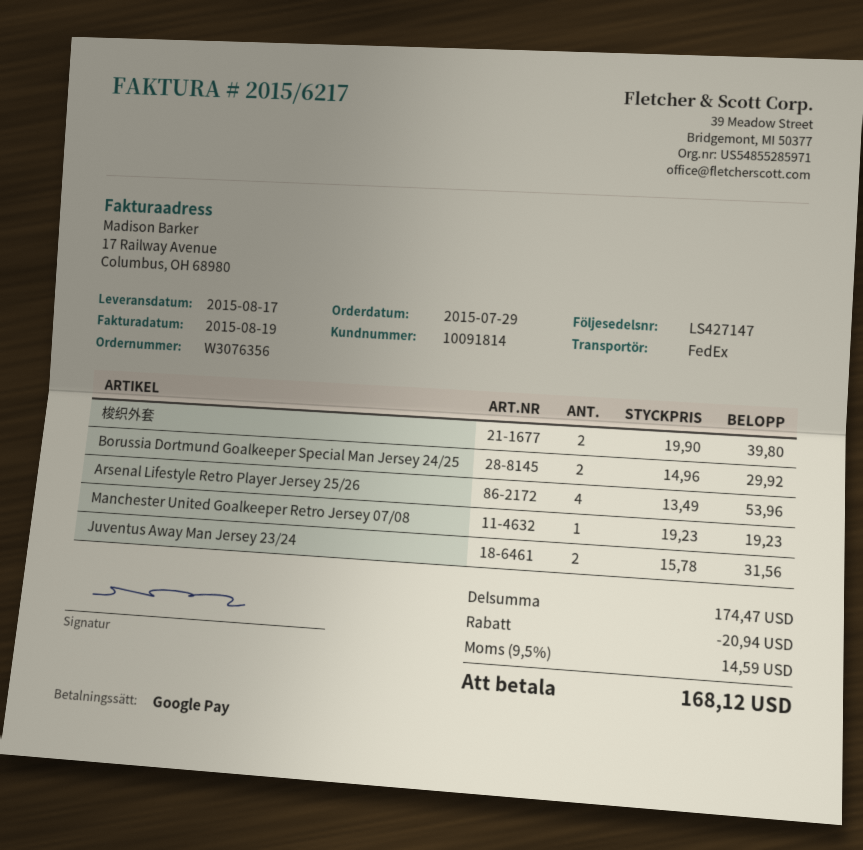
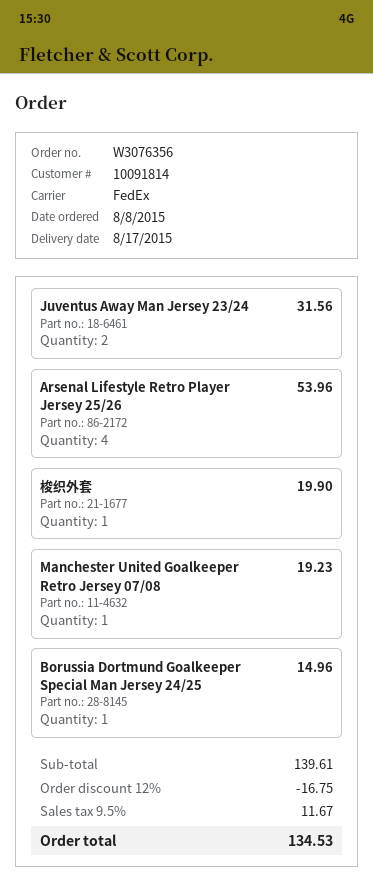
order date: 2015-07-29 -> 2015-08-08
梭织外套: 2 for 39.80 -> 1 for 19.90
Borussia Dortmund Goalkeeper Special Man Jersey 24/25: 2 for 29.92 -> 1 for 14.96
subtotal: 174.47 -> 139.61
discount: 20.94 -> 16.75
tax: 9.5% = 14.59 -> 9.5% = 11.67
total: 168.12 -> 134.53

